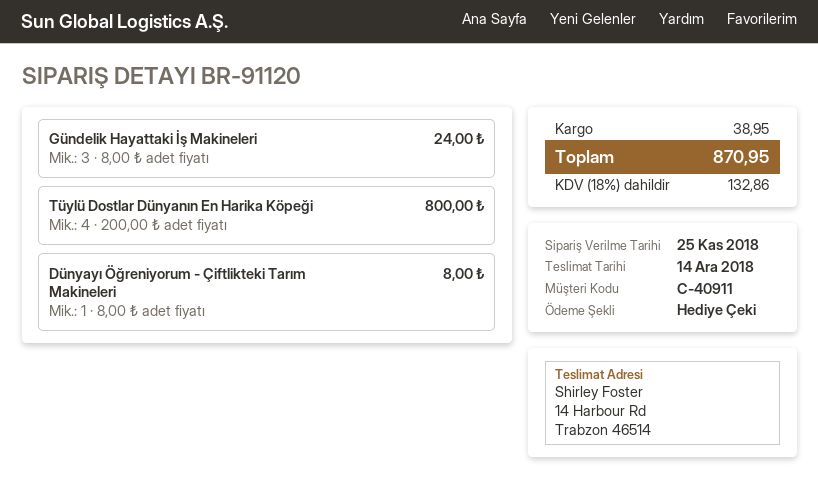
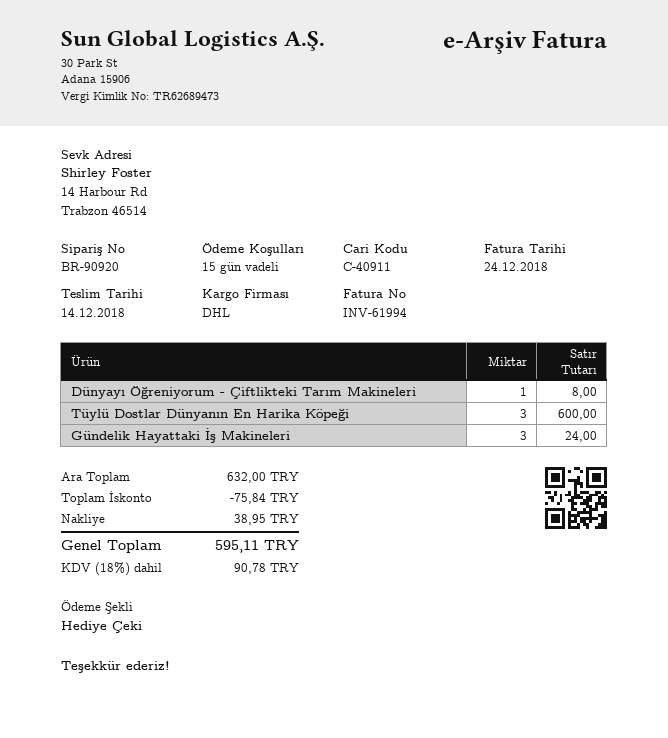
order number: BR-91120 -> BR-90920
Tüylü Dostlar Dünyanın En Harika Köpeği: 4 for 800.00 -> 3 for 600.00
discount: none -> 75.84
tax: 18% = 132.86 -> 18% = 90.78
total: 870.95 -> 595.11

